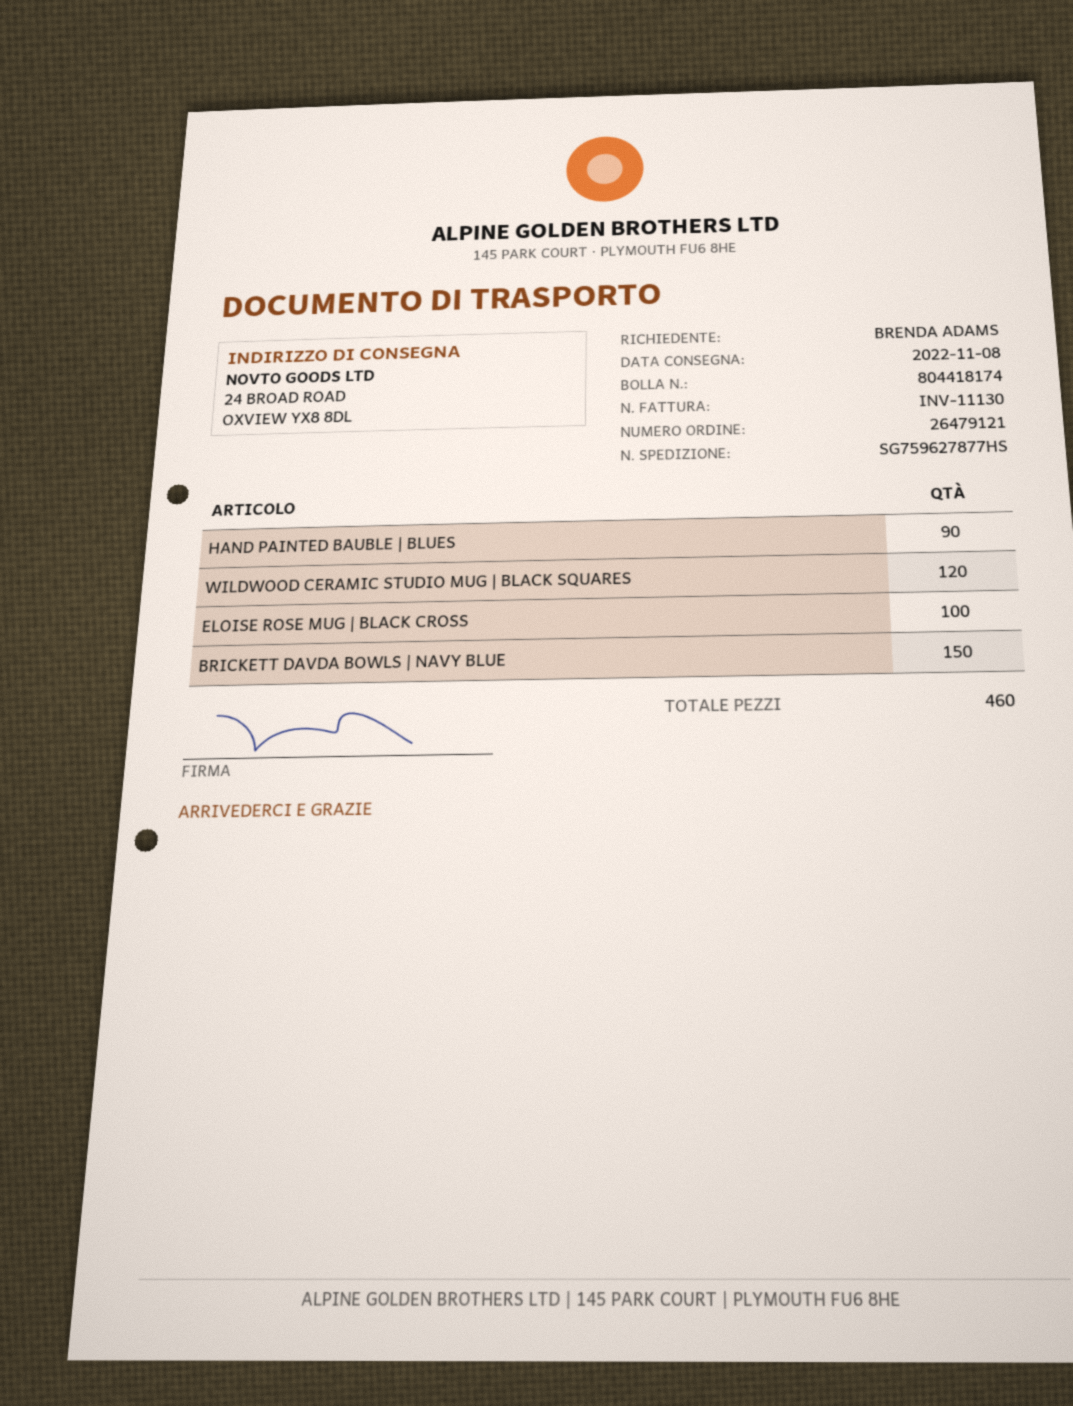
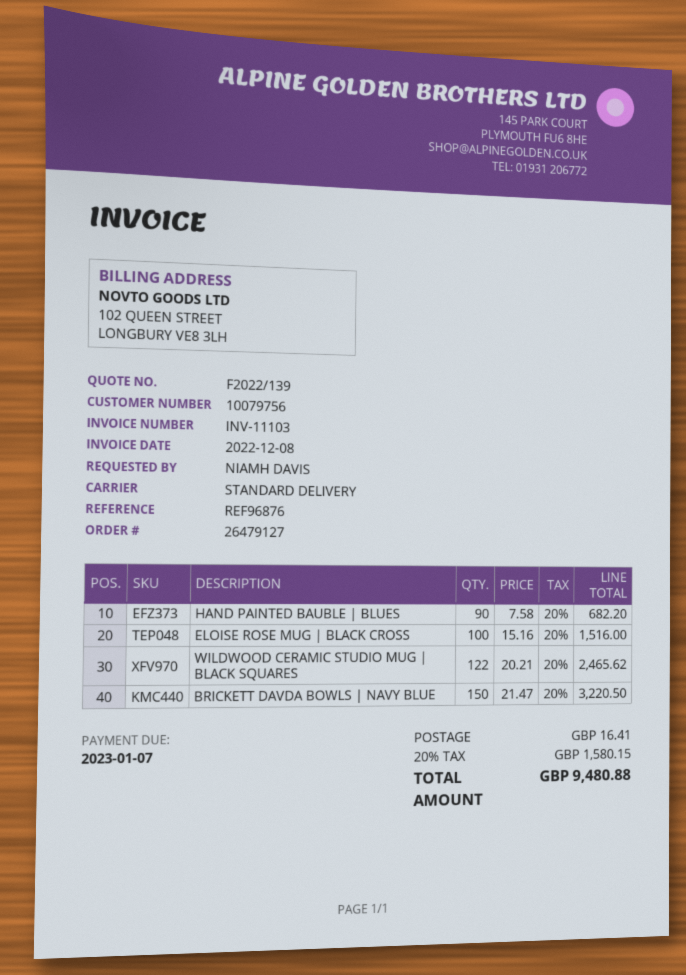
order number: 26479121 -> 26479127
invoice number: INV-11130 -> INV-11103
ordered by: BRENDA ADAMS -> NIAMH DAVIS
WILDWOOD CERAMIC STUDIO MUG | BLACK SQUARES: 120 -> 122

